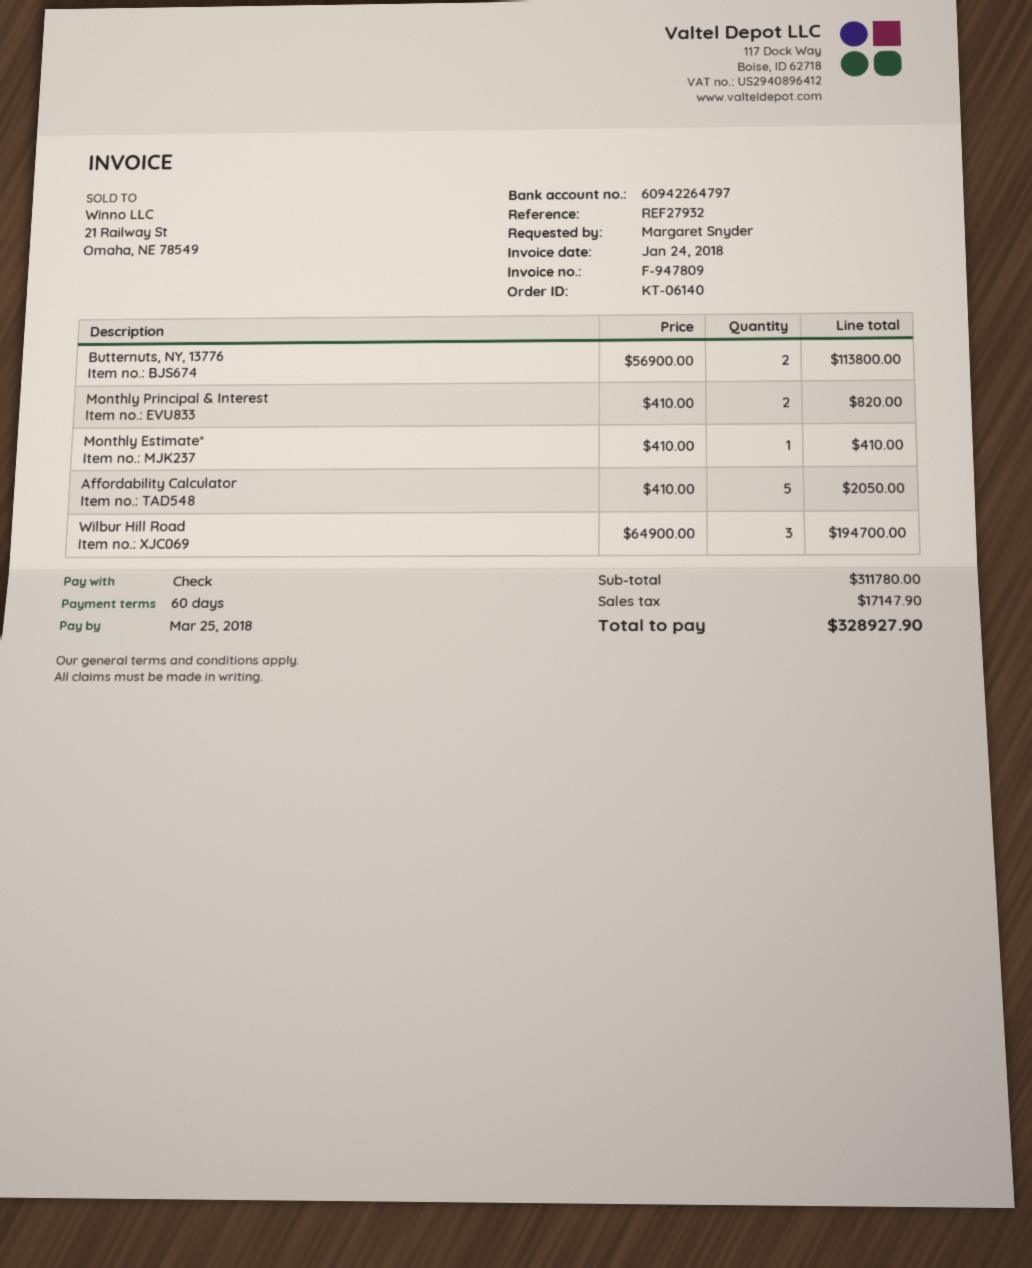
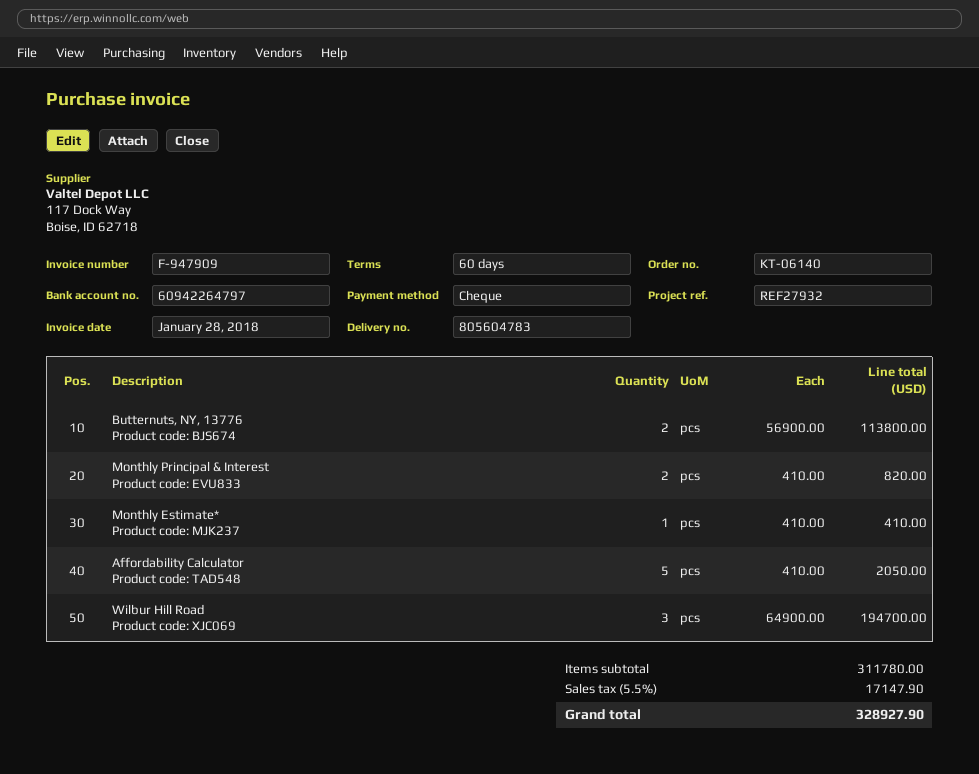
invoice number: F-947809 -> F-947909
invoice date: 2018-01-24 -> 2018-01-28

